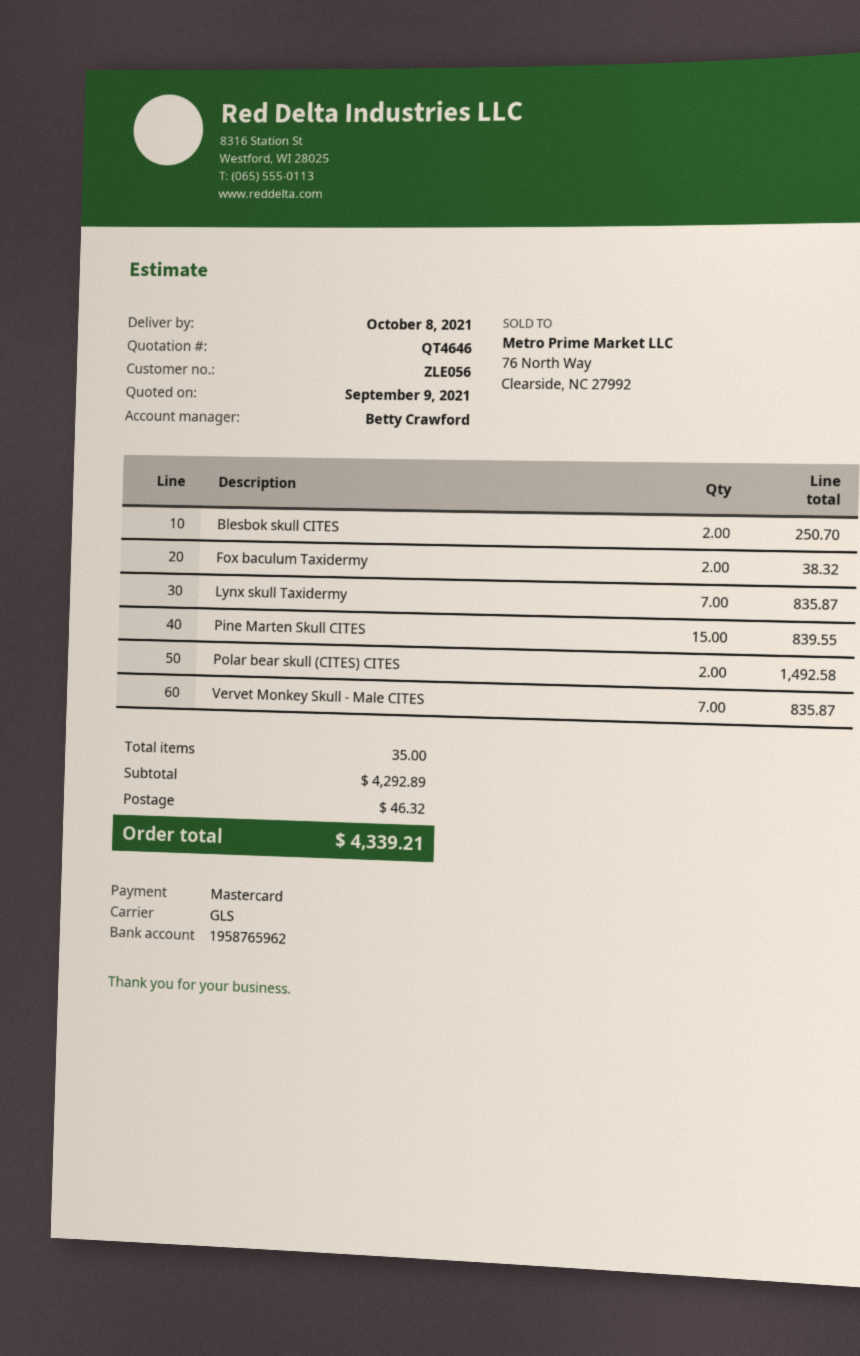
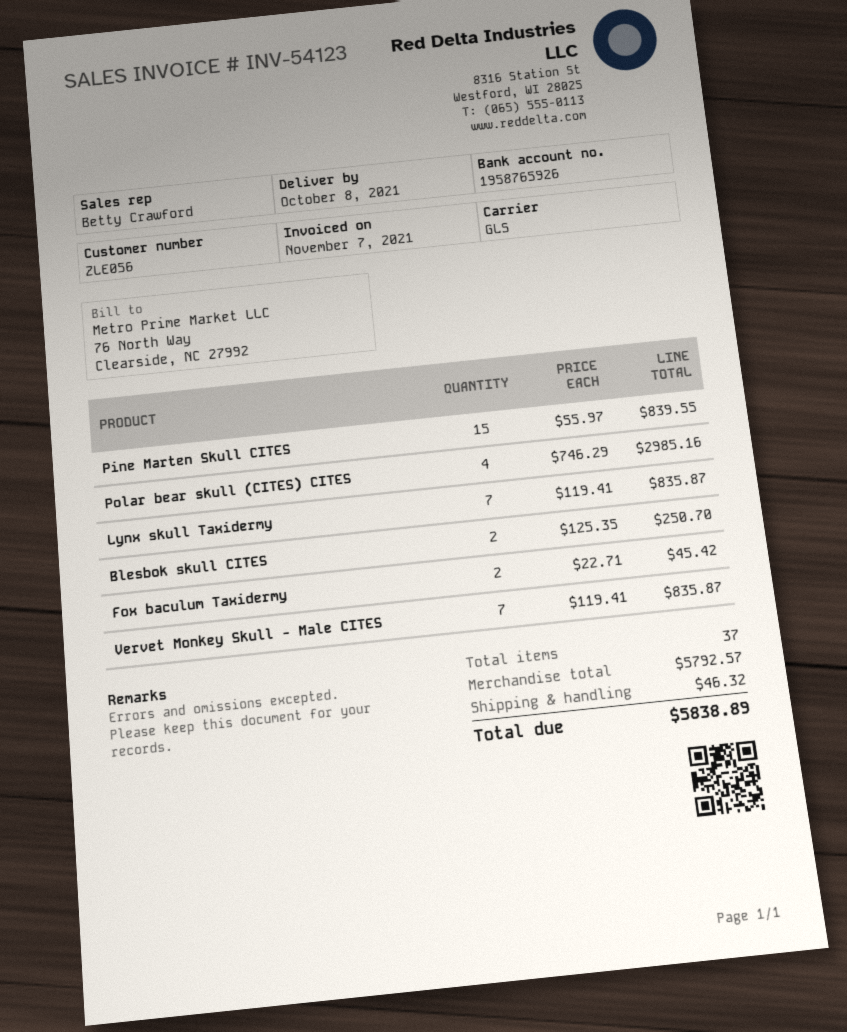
bank account: 1958765962 -> 1958765926
Fox baculum Taxidermy: 2 for 38.32 -> 2 for 45.42
Polar bear skull (CITES) CITES: 2 for 1492.58 -> 4 for 2985.16
total quantity: 35 -> 37
subtotal: 4292.89 -> 5792.57
total: 4339.21 -> 5838.89

